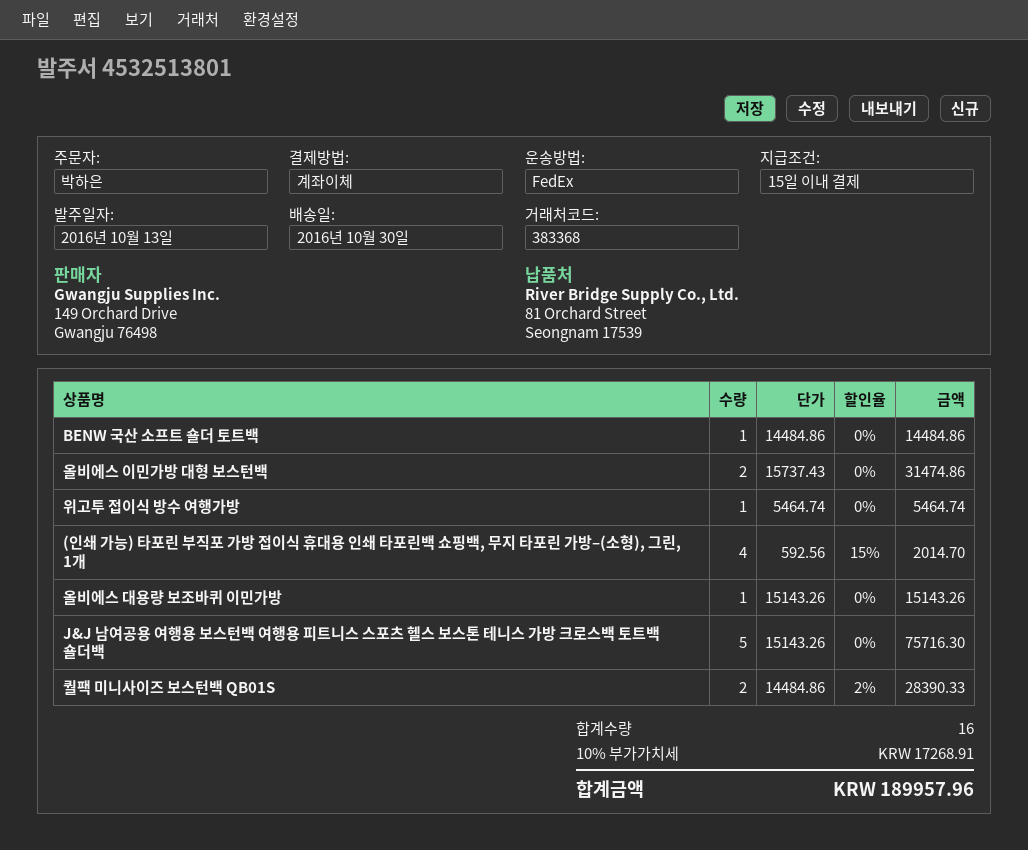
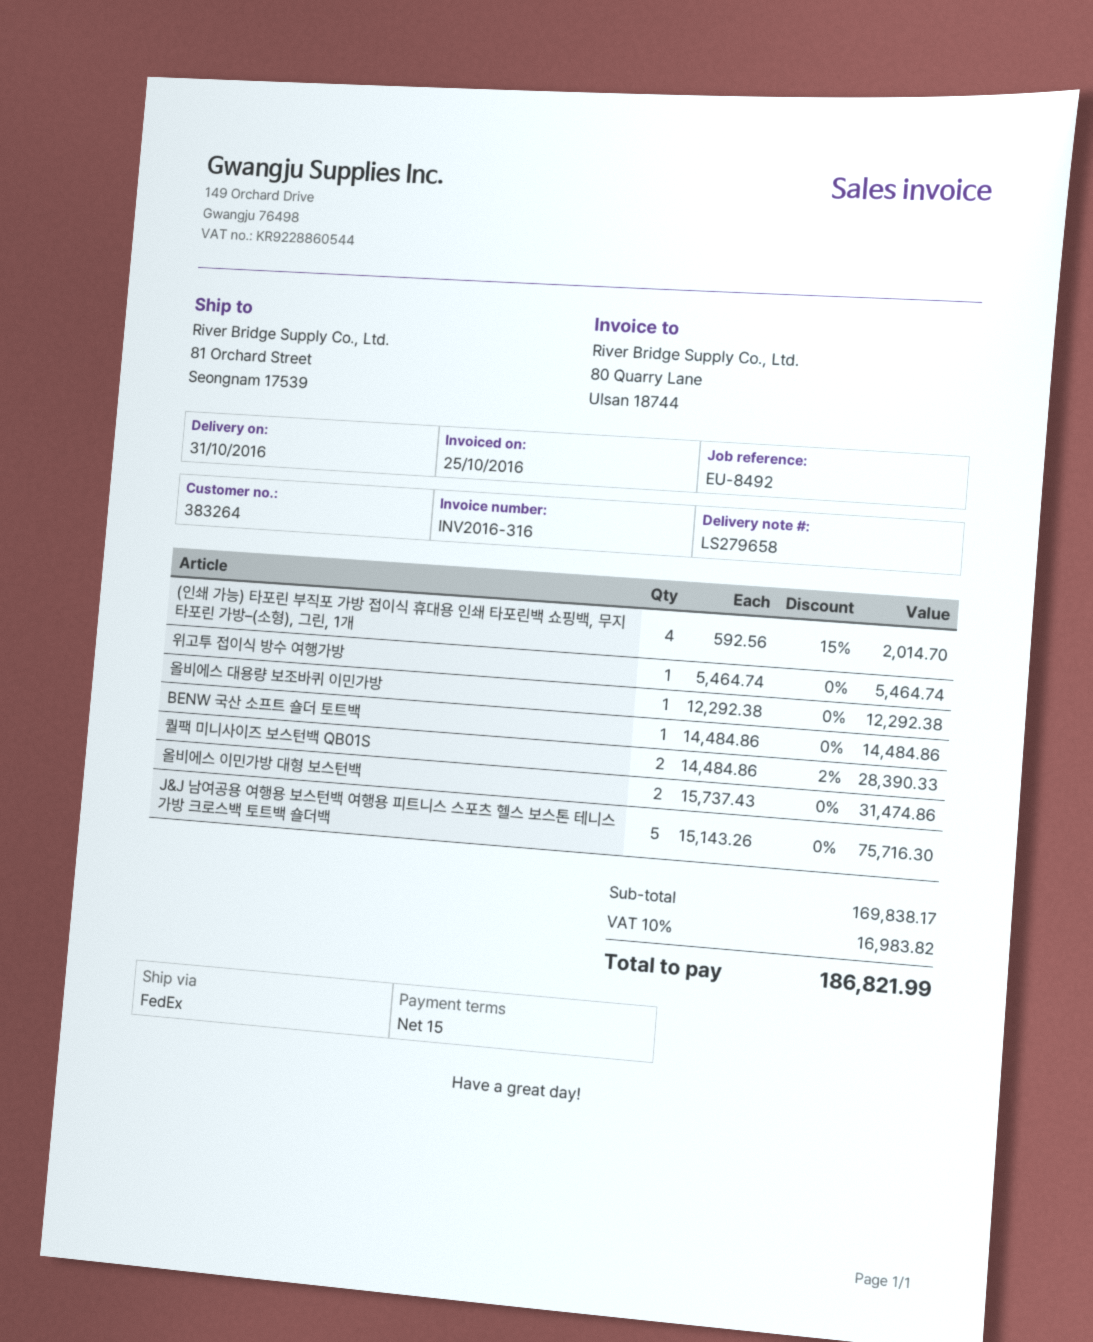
delivery date: 2016-10-30 -> 2016-10-31
customer number: 383368 -> 383264
올비에스 대용량 보조바퀴 이민가방: 1 x 15143.26 = 15143.26 -> 1 x 12292.38 = 12292.38
tax: 10% = 17268.91 -> 10% = 16983.82
total: 189957.96 -> 186821.99

